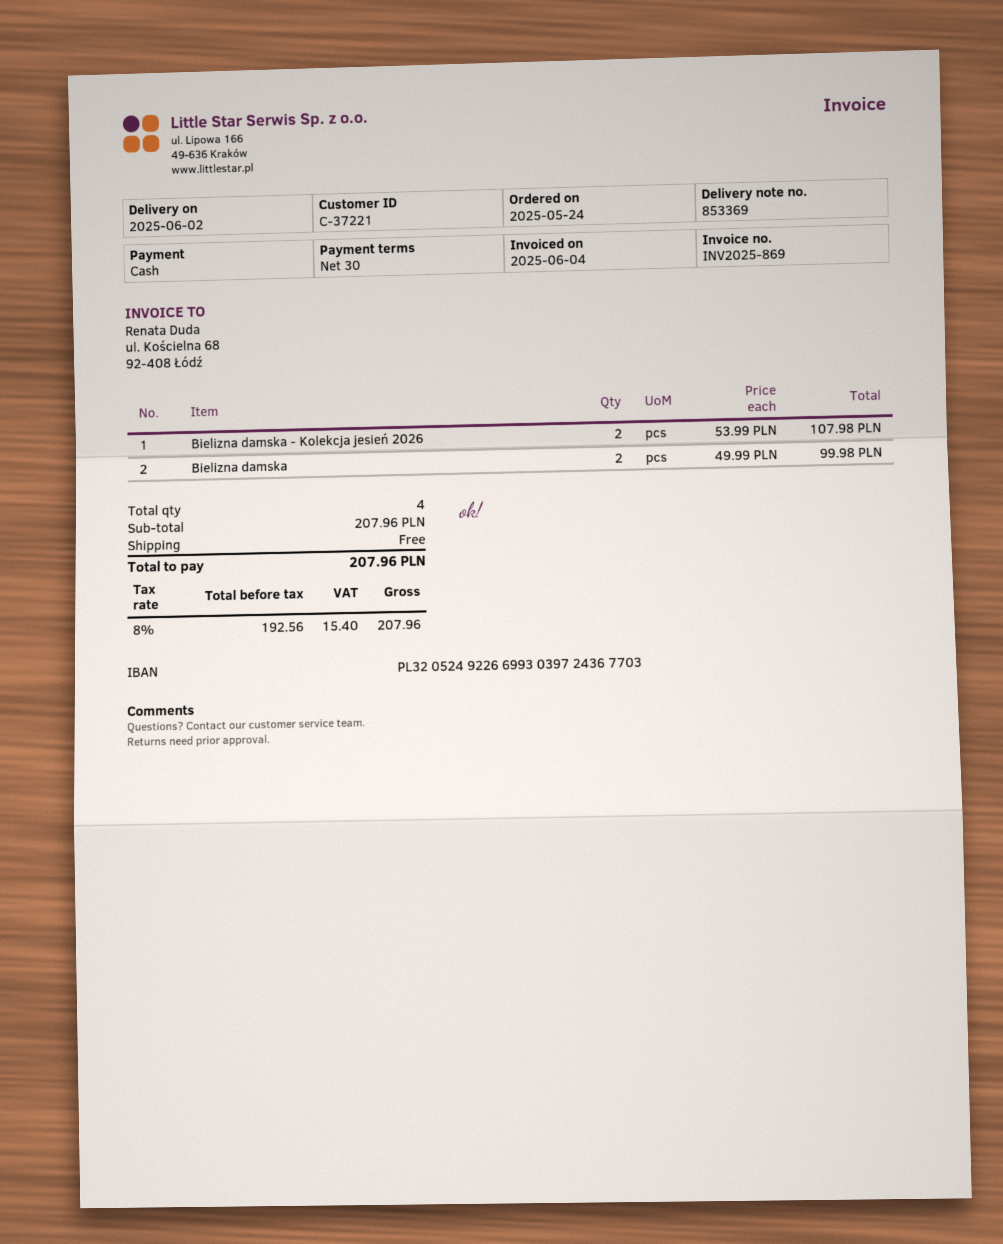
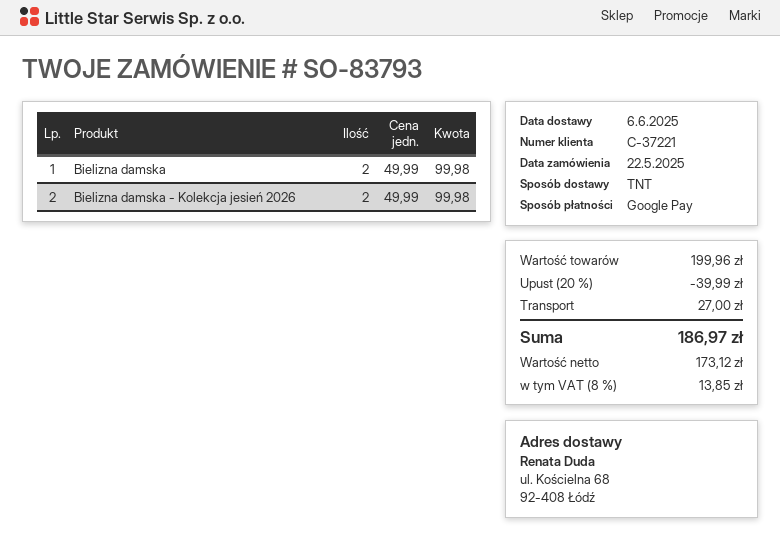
order date: 2025-05-24 -> 2025-05-22
delivery date: 2025-06-02 -> 2025-06-06
payment method: cash -> Google Pay
Bielizna damska - Kolekcja jesień 2026: 2 x 53.99 = 107.98 -> 2 x 49.99 = 99.98
subtotal: 207.96 -> 199.96
discount: none -> 20% = 39.99
shipping: 0.00 -> 27.00
net: 192.56 -> 173.12
tax: 8% = 15.40 -> 8% = 13.85
total: 207.96 -> 186.97

